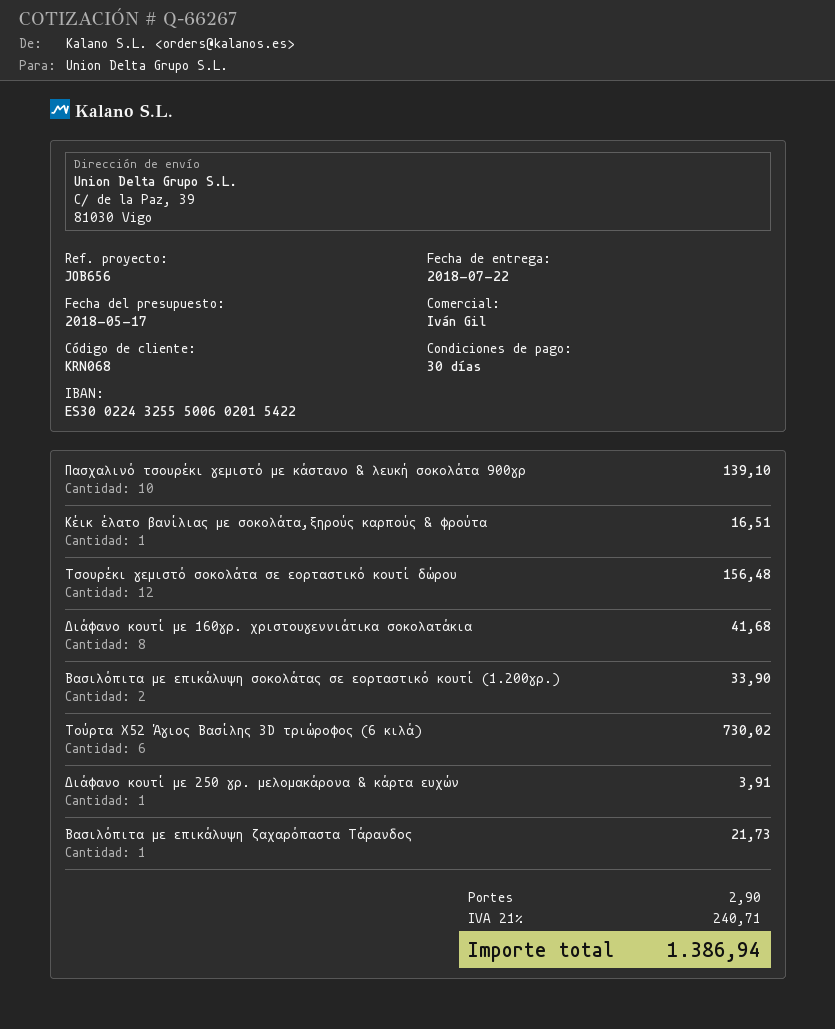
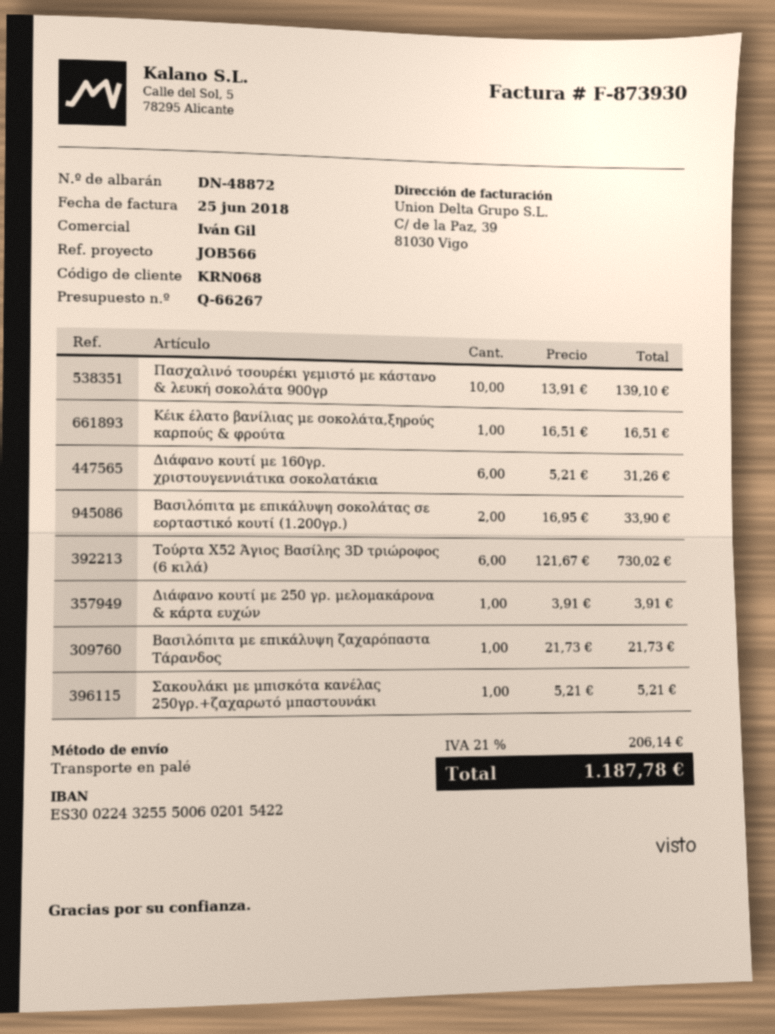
reference: JOB656 -> JOB566
Τσουρέκι γεμιστό σοκολάτα σε εορταστικό κουτί δώρου: 12 for 156.48 -> none
Διάφανο κουτί με 160γρ. χριστουγεννιάτικα σοκολατάκια: 8 for 41.68 -> 6 for 31.26
Σακουλάκι με μπισκότα κανέλας 250γρ.+ζαχαρωτό μπαστουνάκι: none -> 1 for 5.21
shipping: 2.90 -> none
tax: 21% = 240.71 -> 21% = 206.14
total: 1386.94 -> 1187.78

